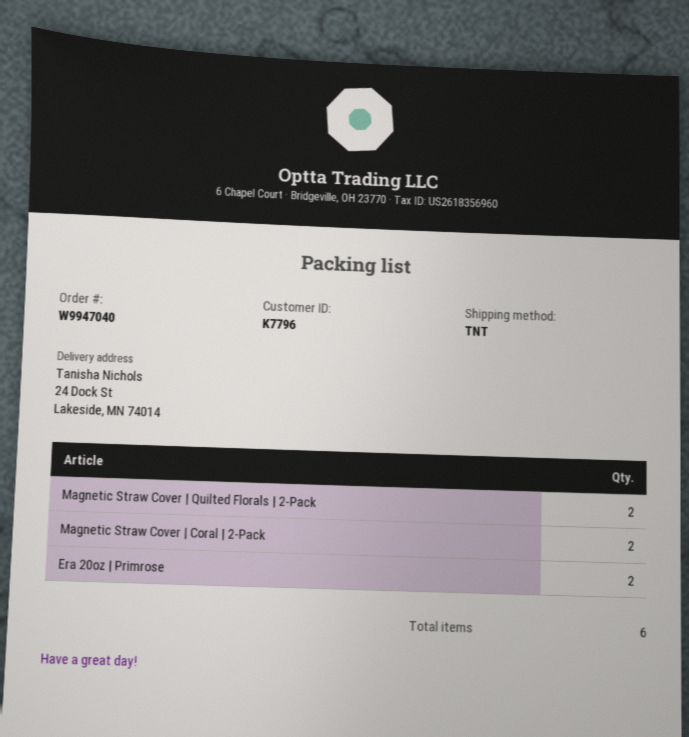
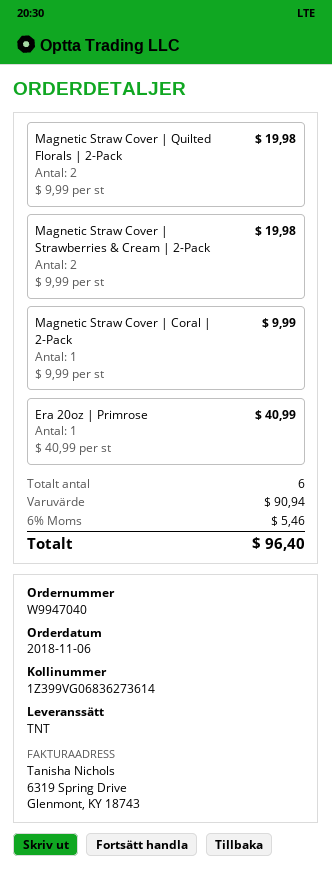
Magnetic Straw Cover | Coral | 2-Pack: 2 -> 1
Era 20oz | Primrose: 2 -> 1
Magnetic Straw Cover | Strawberries & Cream | 2-Pack: none -> 2

